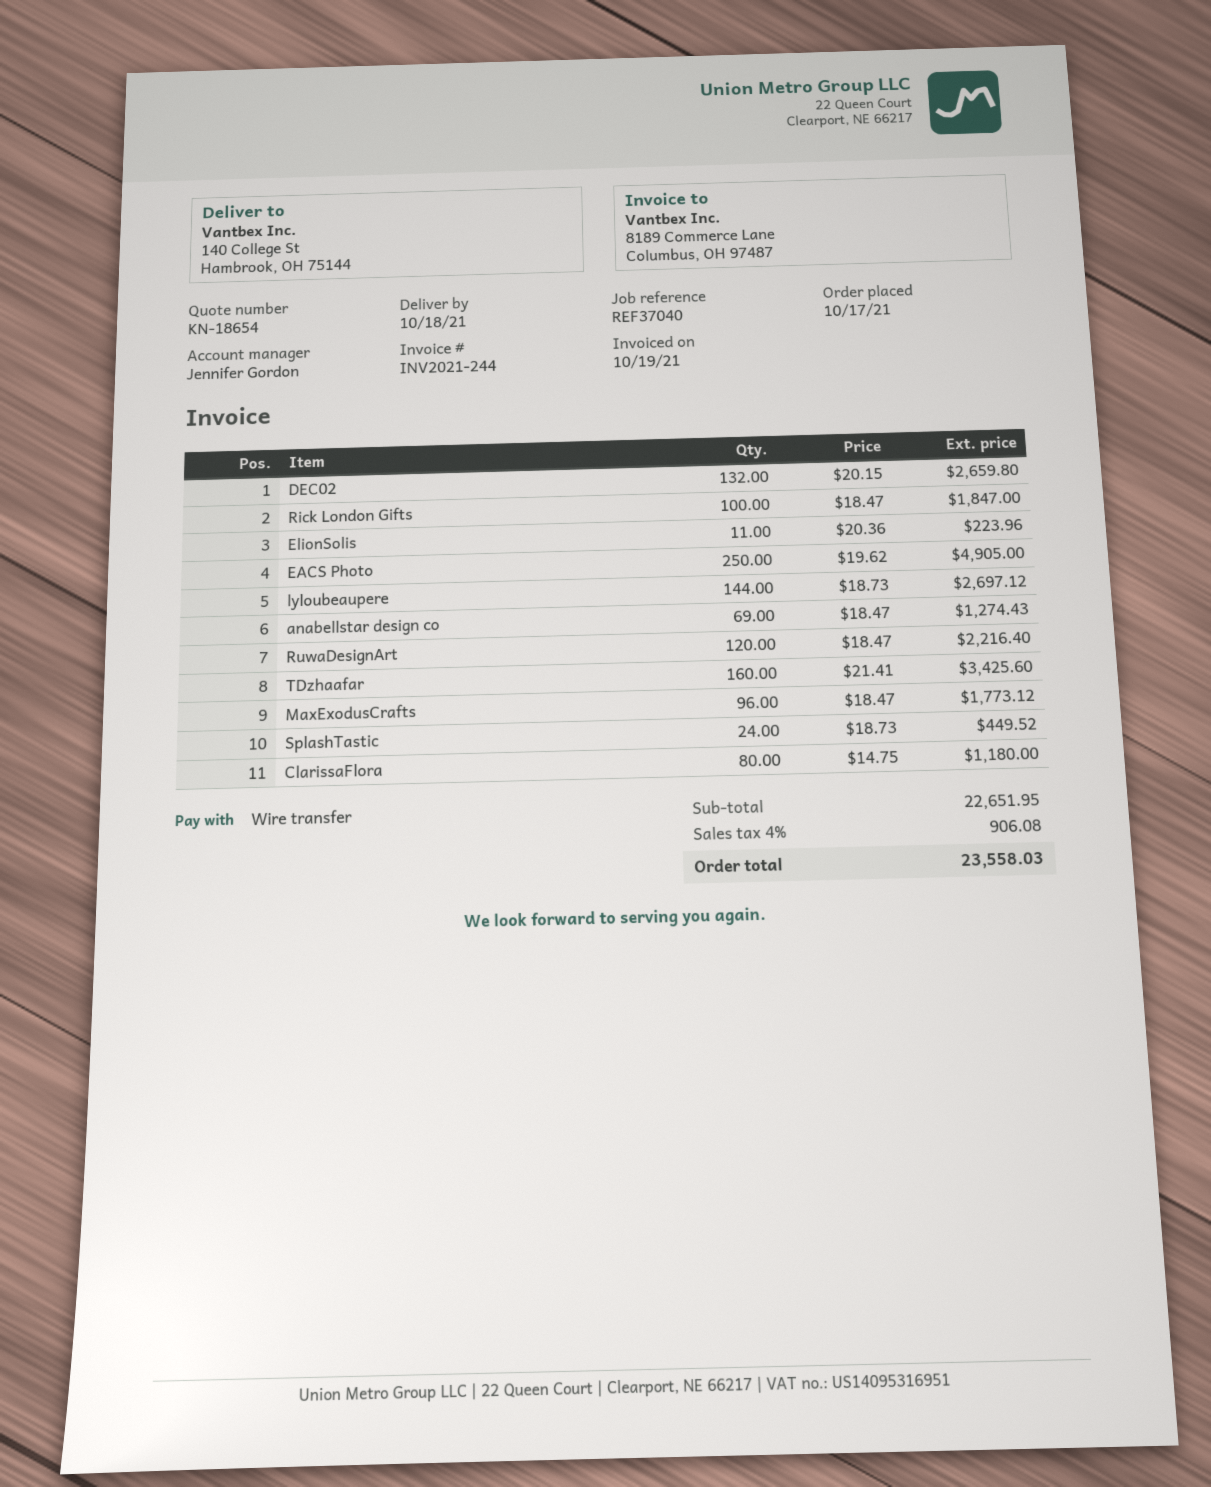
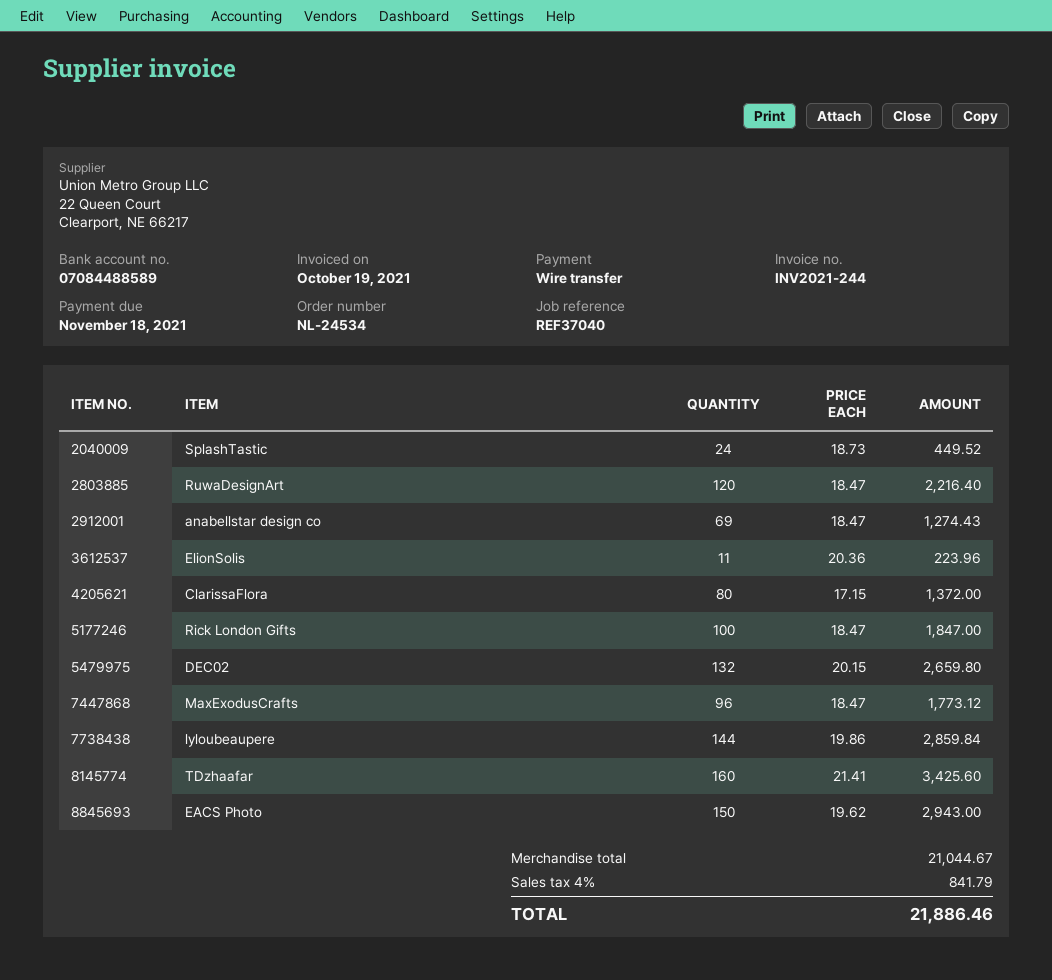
EACS Photo: 250 x 19.62 = 4905.00 -> 150 x 19.62 = 2943.00
lyloubeaupere: 144 x 18.73 = 2697.12 -> 144 x 19.86 = 2859.84
ClarissaFlora: 80 x 14.75 = 1180.00 -> 80 x 17.15 = 1372.00
subtotal: 22651.95 -> 21044.67
tax: 4% = 906.08 -> 4% = 841.79
total: 23558.03 -> 21886.46

